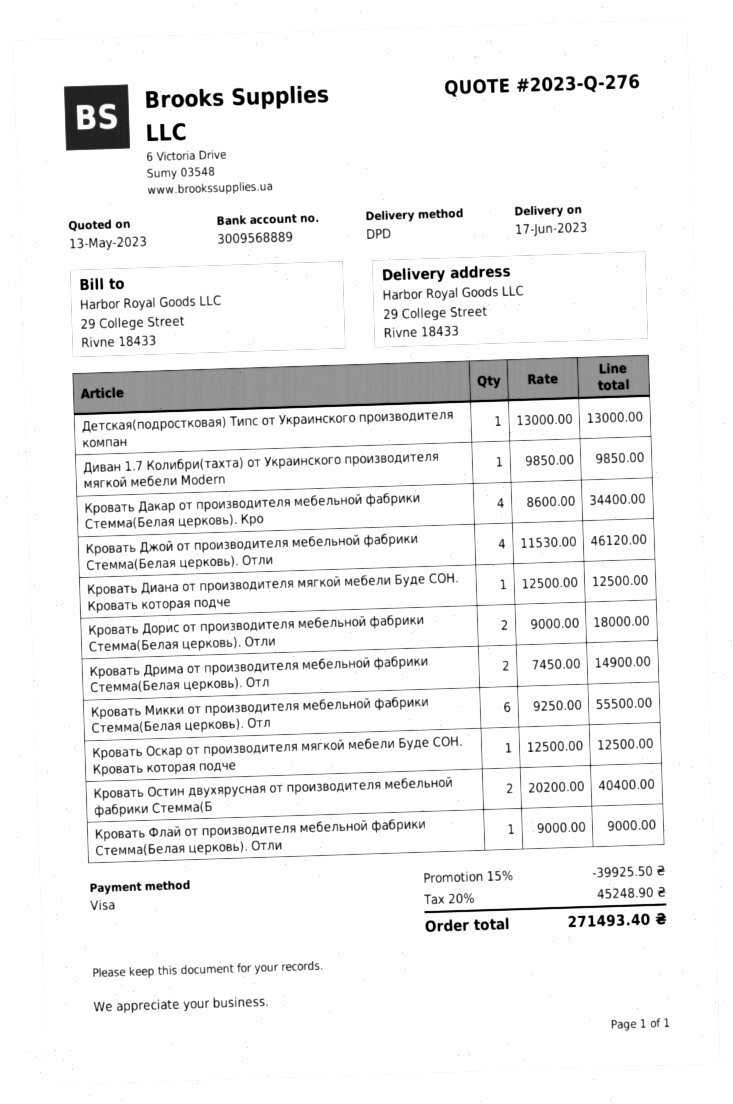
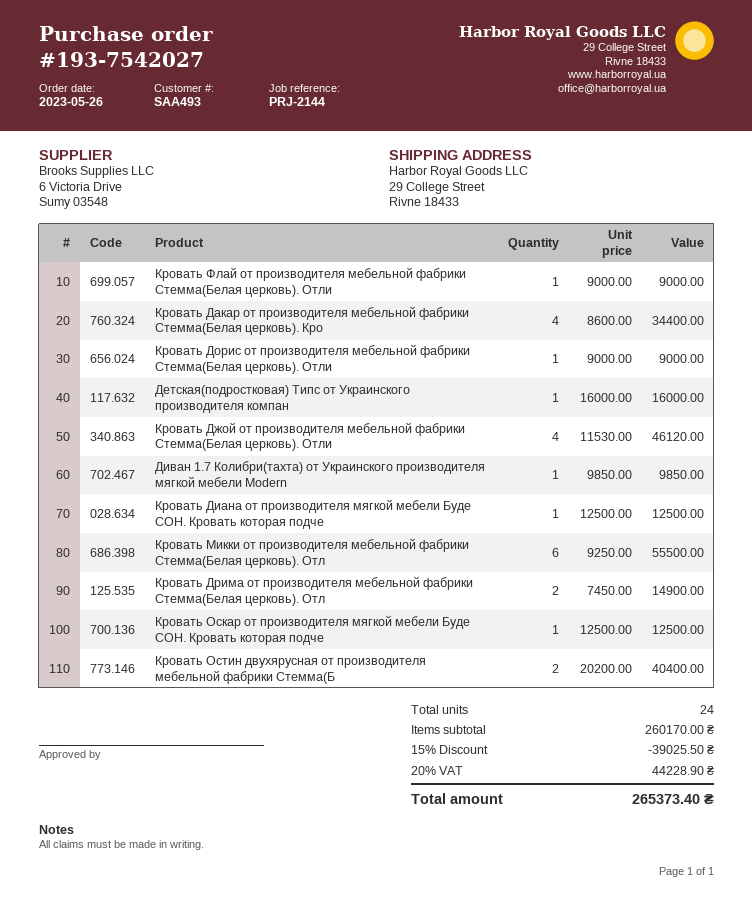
Детская(подростковая) Типс от Украинского производителя компан: 1 x 13000.00 = 13000.00 -> 1 x 16000.00 = 16000.00
Кровать Дорис от производителя мебельной фабрики Стемма(Белая церковь). Отли: 2 x 9000.00 = 18000.00 -> 1 x 9000.00 = 9000.00
discount: 15% = 39925.50 -> 15% = 39025.50
tax: 20% = 45248.90 -> 20% = 44228.90
total: 271493.40 -> 265373.40

